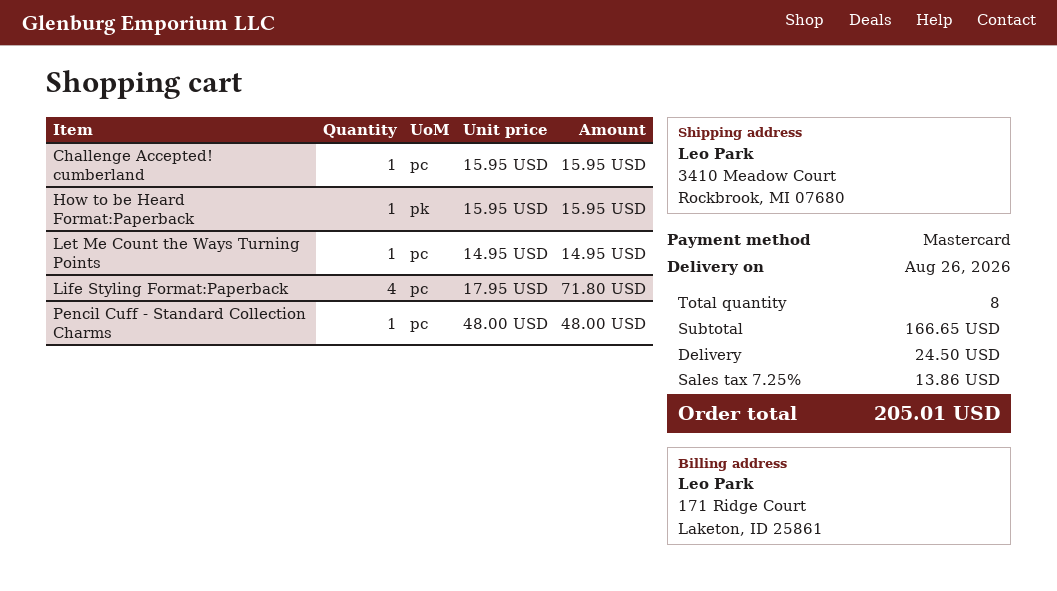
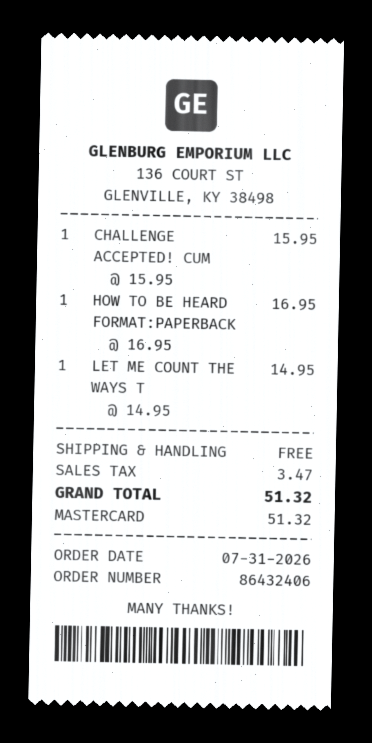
How to be Heard Format:Paperback: 1 x 15.95 = 15.95 -> 1 x 16.95 = 16.95
Life Styling Format:Paperback: 4 x 17.95 = 71.80 -> none
Pencil Cuff - Standard Collection Charms: 1 x 48.00 = 48.00 -> none
shipping: 24.50 -> 0.00
tax: 13.86 -> 3.47
total: 205.01 -> 51.32

